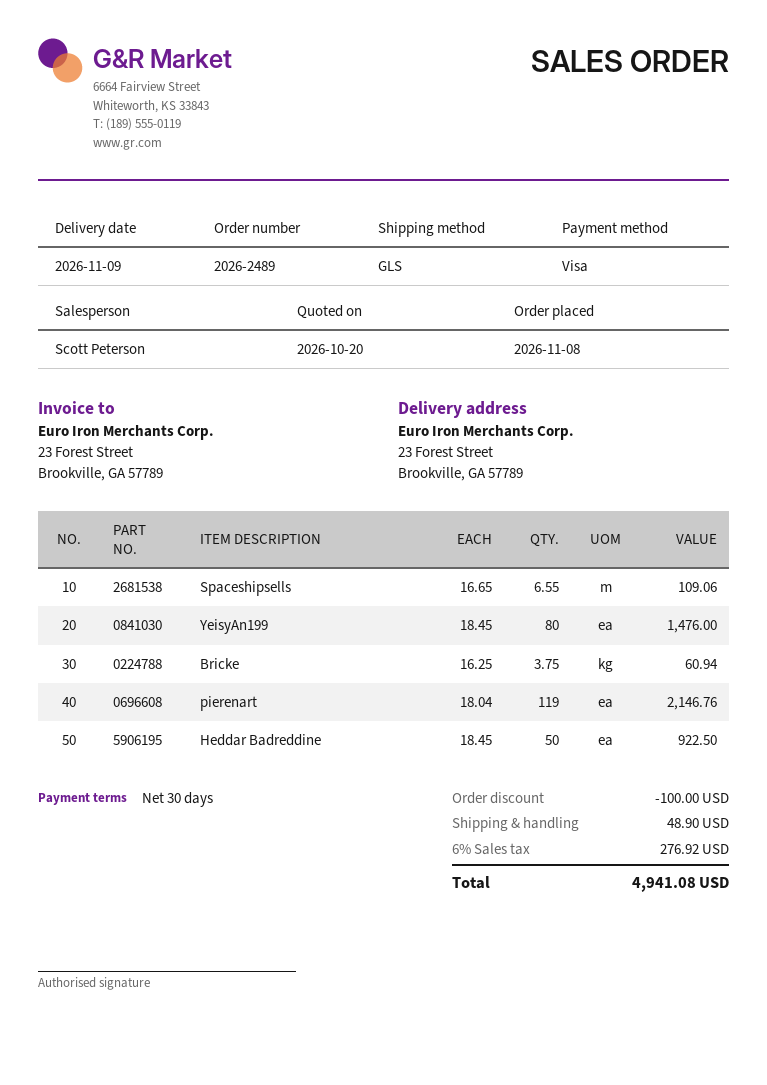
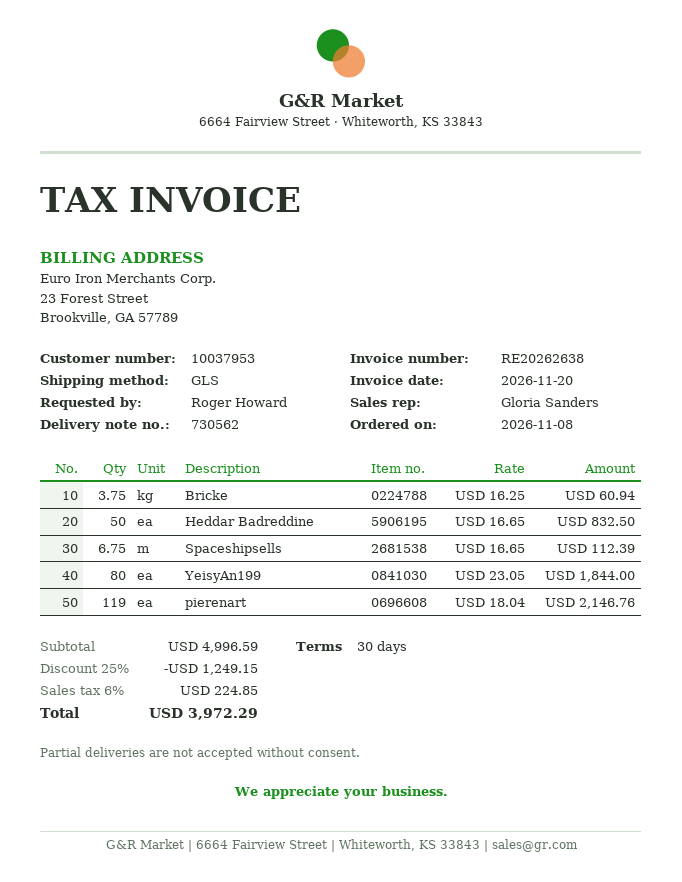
sales rep: Scott Peterson -> Gloria Sanders
Spaceshipsells: 6.55 x 16.65 = 109.06 -> 6.75 x 16.65 = 112.39
YeisyAn199: 80 x 18.45 = 1476.00 -> 80 x 23.05 = 1844.00
Heddar Badreddine: 50 x 18.45 = 922.50 -> 50 x 16.65 = 832.50
discount: 100.00 -> 1249.15
shipping: 48.90 -> none
tax: 6% = 276.92 -> 6% = 224.85
total: 4941.08 -> 3972.29

